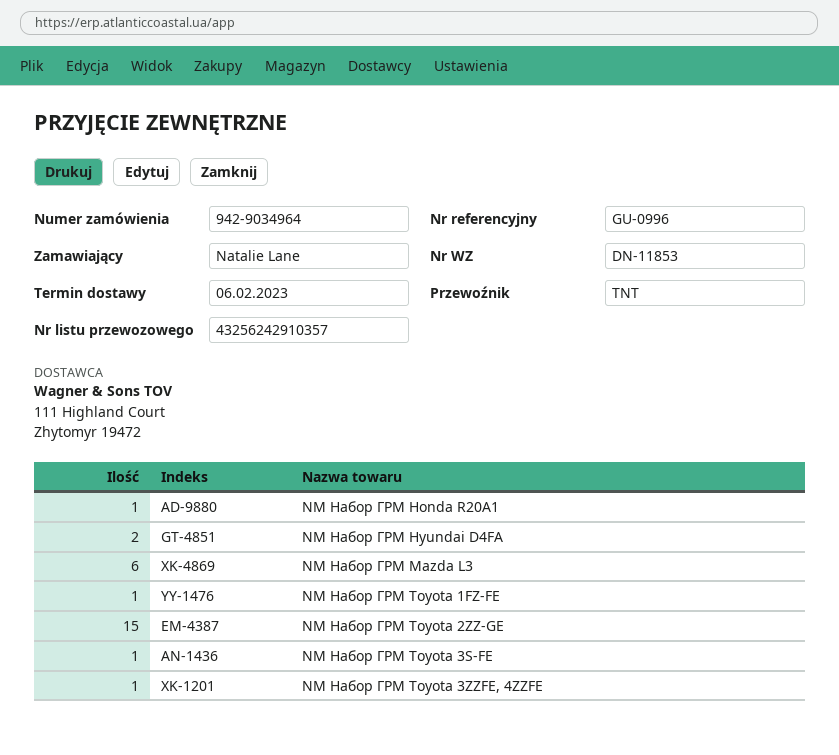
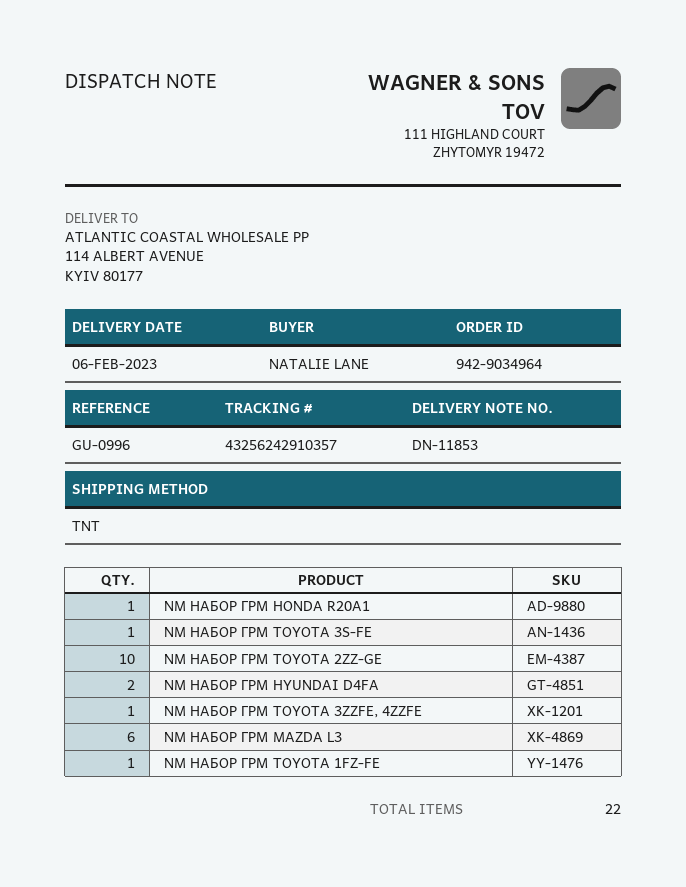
NM Набор ГРМ Toyota 2ZZ-GE: 15 -> 10

